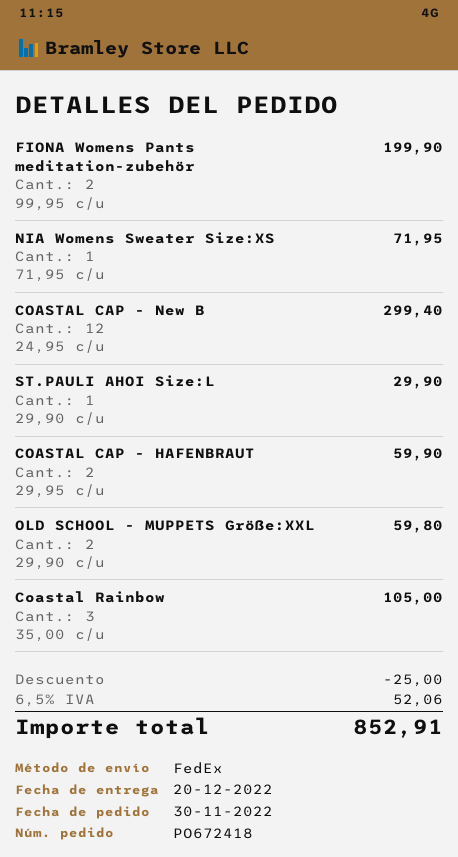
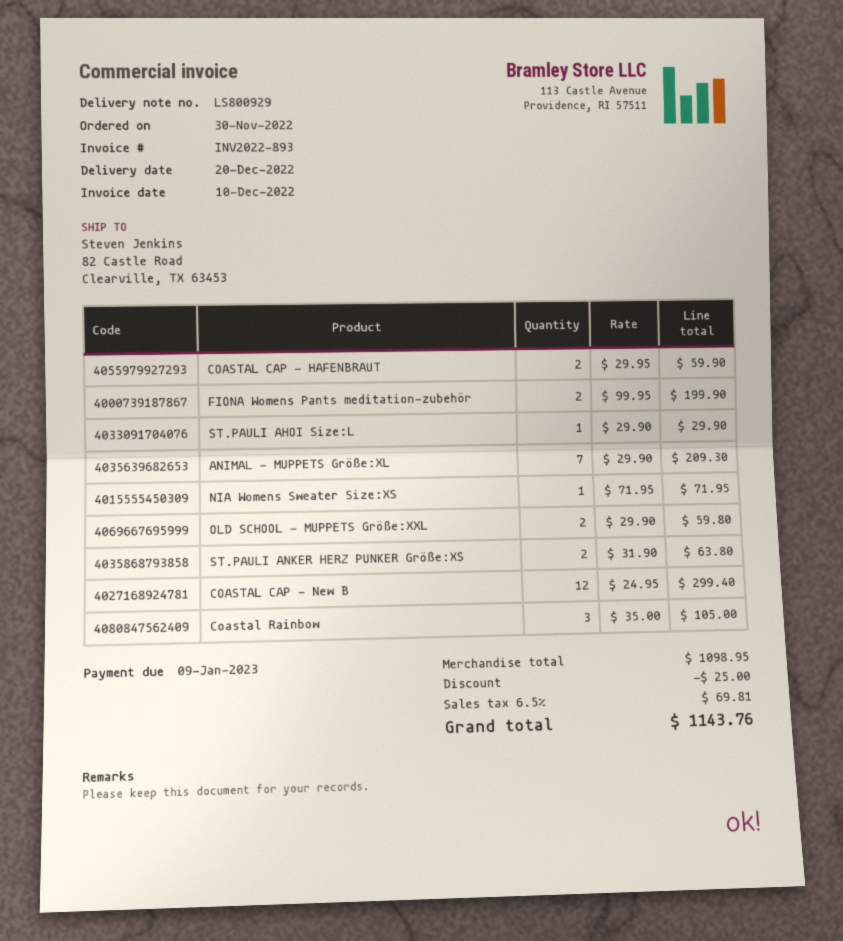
ANIMAL - MUPPETS Größe:XL: none -> 7 x 29.90 = 209.30
ST.PAULI ANKER HERZ PUNKER Größe:XS: none -> 2 x 31.90 = 63.80
tax: 6.5% = 52.06 -> 6.5% = 69.81
total: 852.91 -> 1143.76

